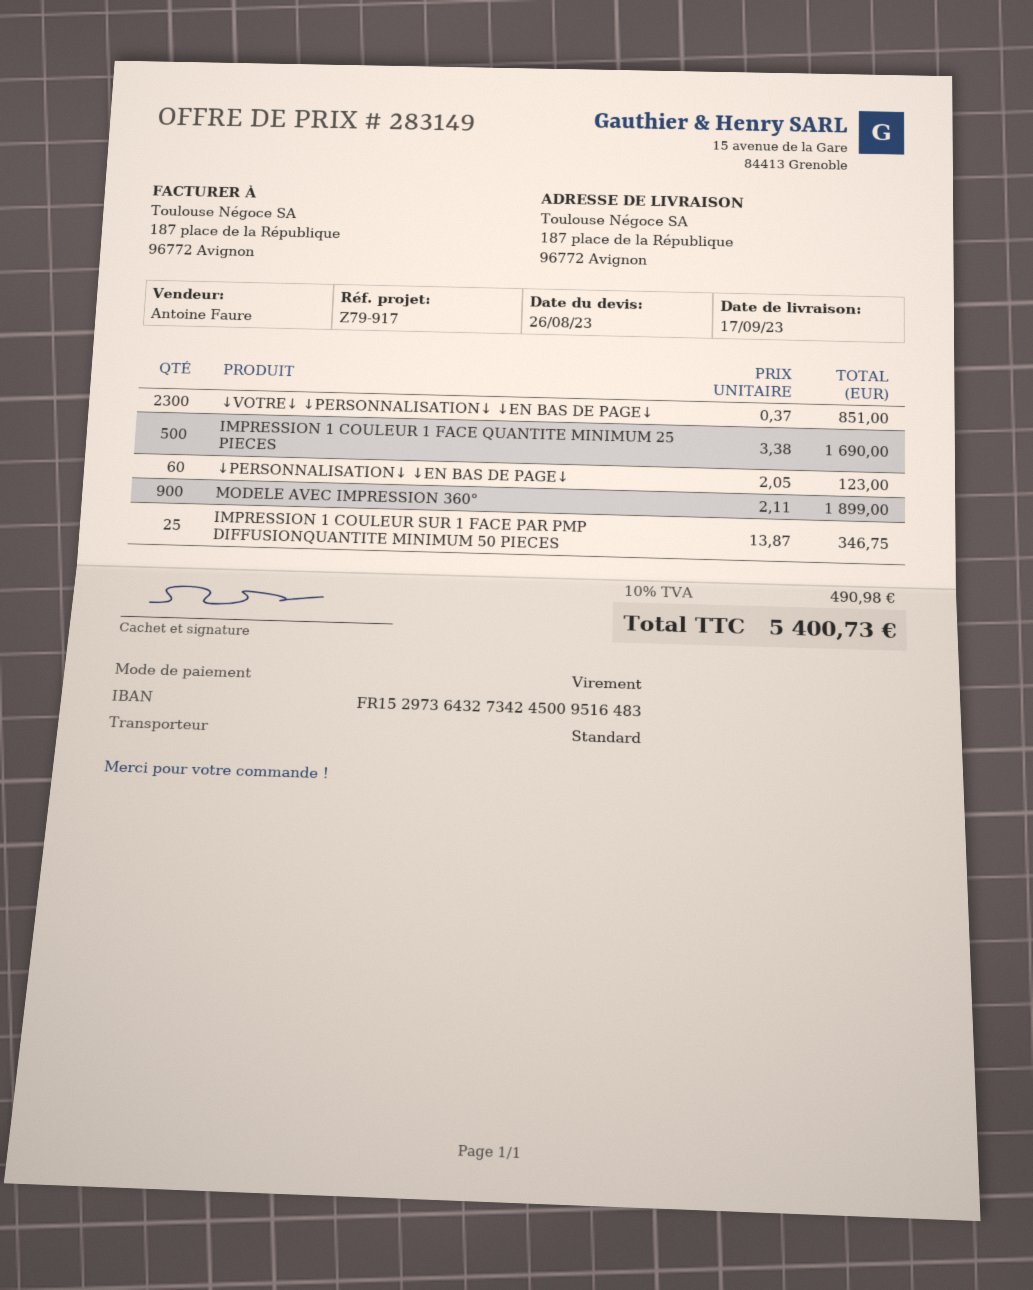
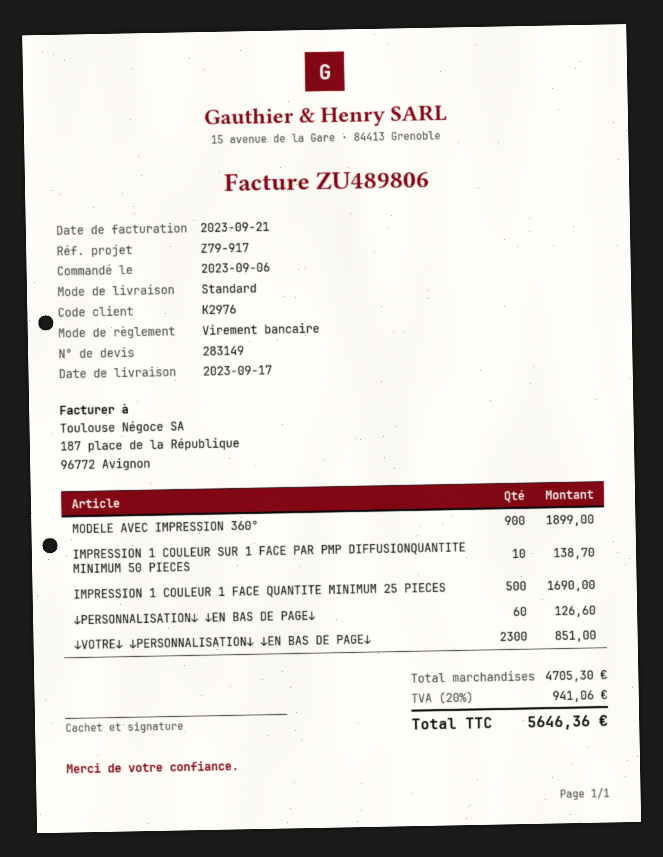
↓PERSONNALISATION↓ ↓EN BAS DE PAGE↓: 60 for 123.00 -> 60 for 126.60
IMPRESSION 1 COULEUR SUR 1 FACE PAR PMP DIFFUSIONQUANTITE MINIMUM 50 PIECES: 25 for 346.75 -> 10 for 138.70
tax: 10% = 490.98 -> 20% = 941.06
total: 5400.73 -> 5646.36

